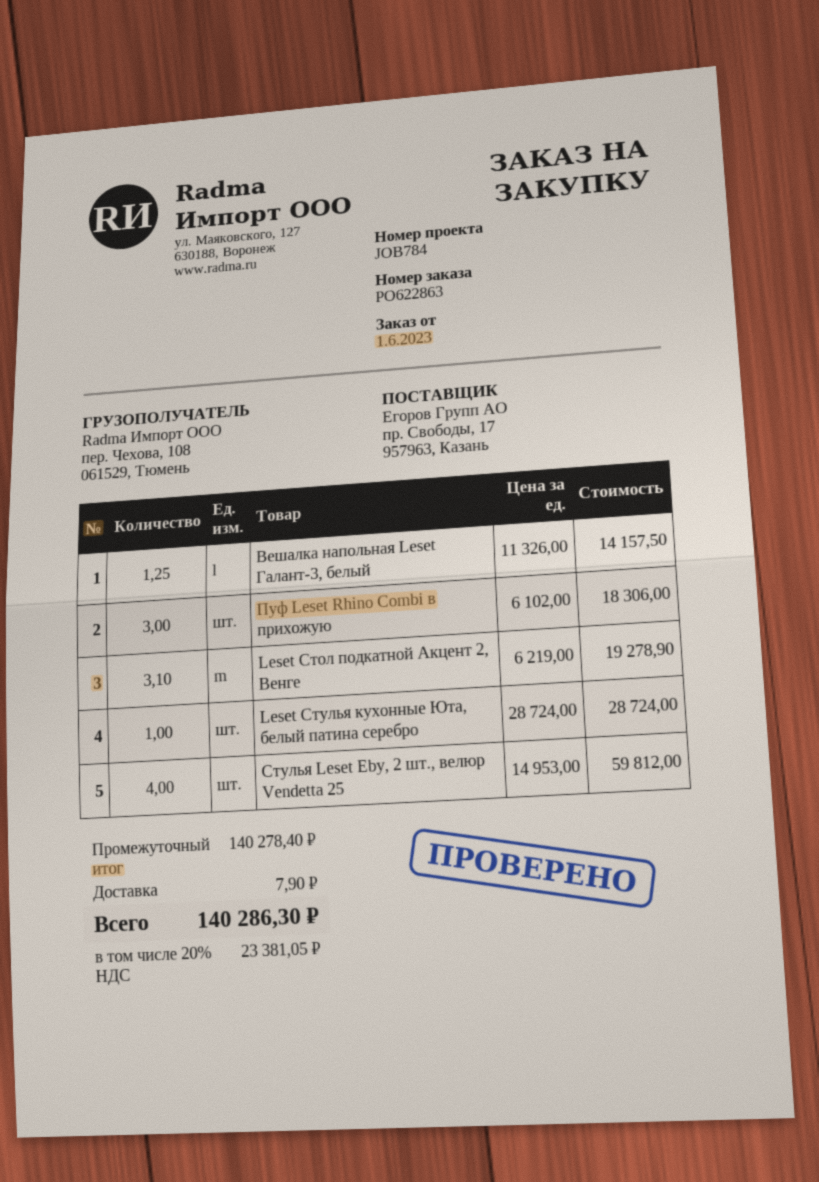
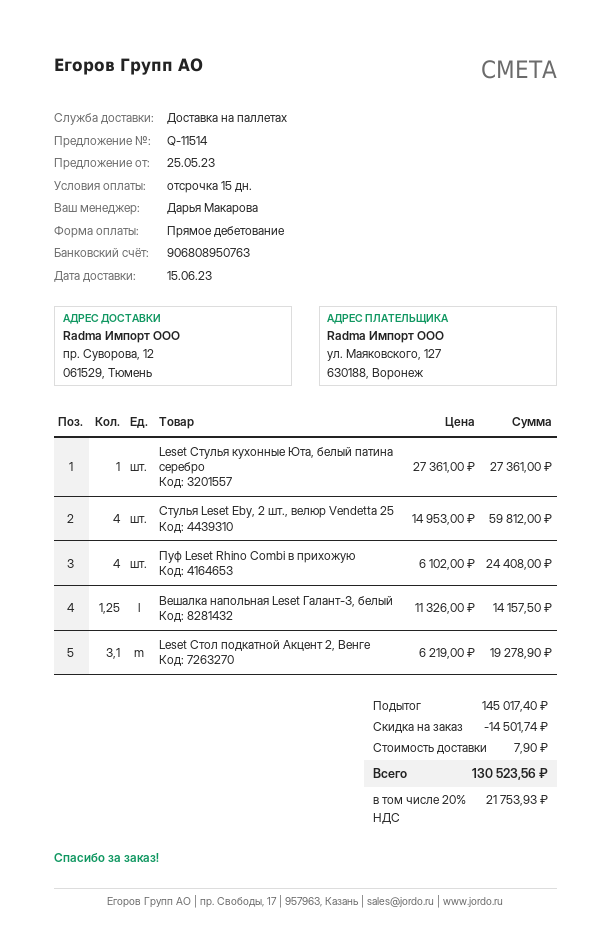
ship to: пер. Чехова, 108, 061529, Тюмень -> пр. Суворова, 12, 061529, Тюмень
Пуф Leset Rhino Combi в прихожую: 3 x 6102.00 = 18306.00 -> 4 x 6102.00 = 24408.00
Leset Стулья кухонные Юта, белый патина серебро: 1 x 28724.00 = 28724.00 -> 1 x 27361.00 = 27361.00
subtotal: 140278.40 -> 145017.40
discount: none -> 14501.74
tax: 20% = 23381.05 -> 20% = 21753.93
total: 140286.30 -> 130523.56

